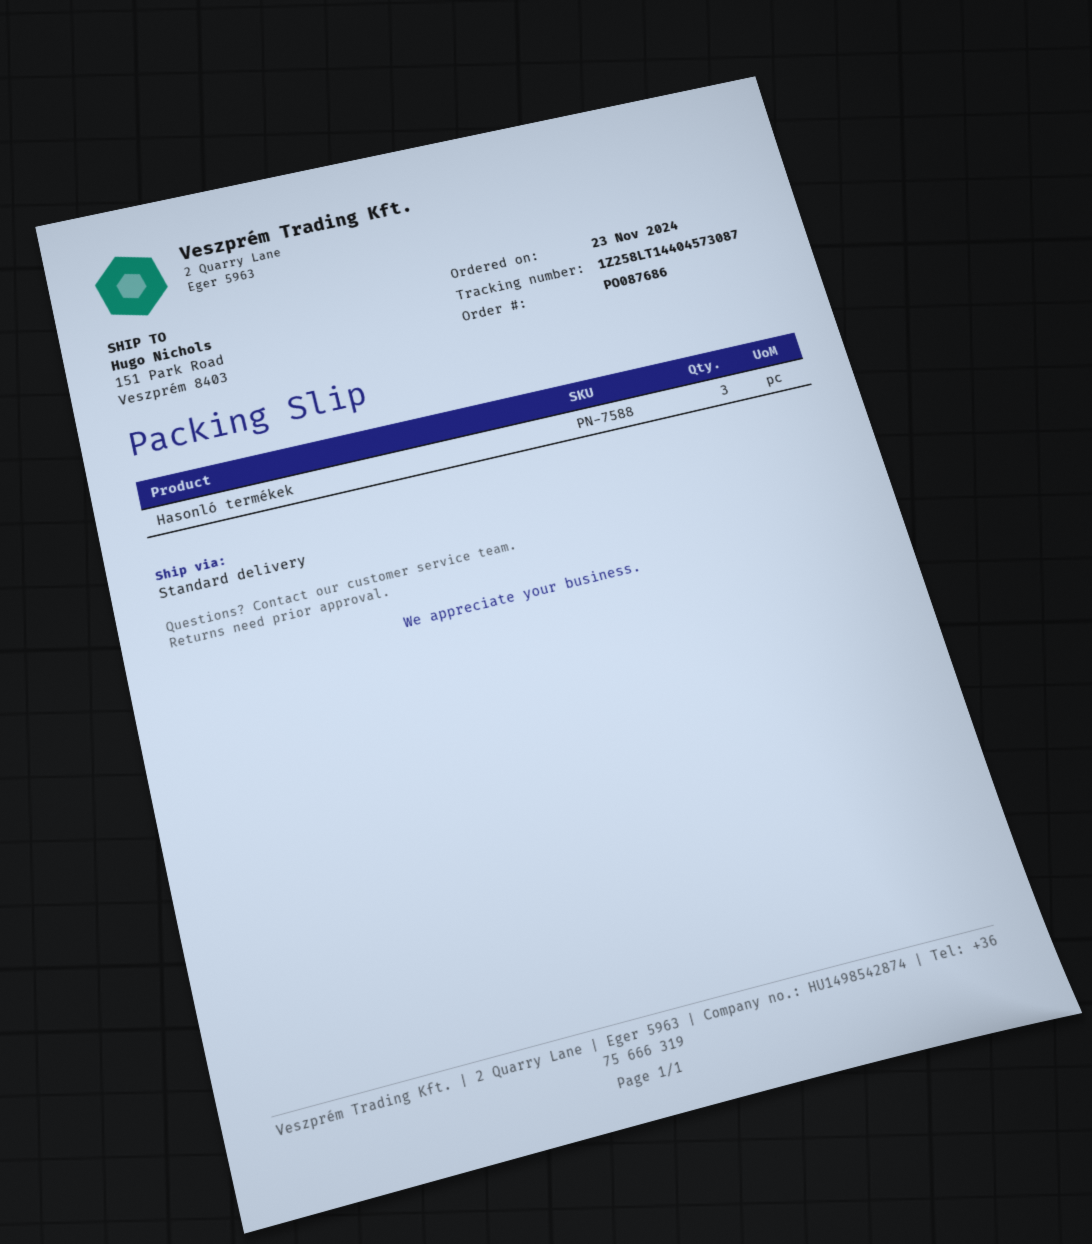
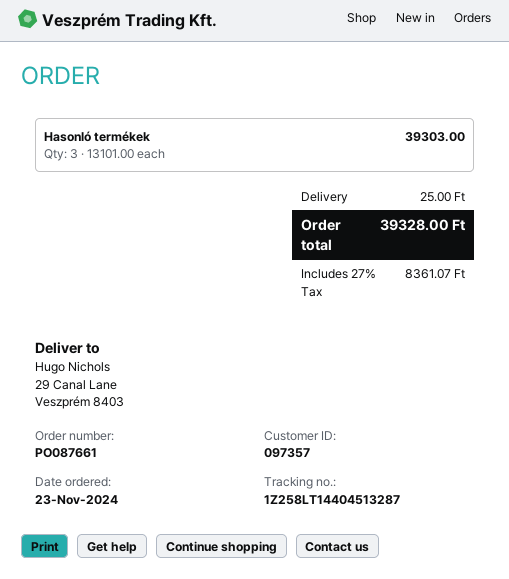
order number: PO087686 -> PO087661
tracking number: 1Z258LT14404573087 -> 1Z258LT14404513287
ship to: 151 Park Road, Veszprém 8403 -> 29 Canal Lane, Veszprém 8403

